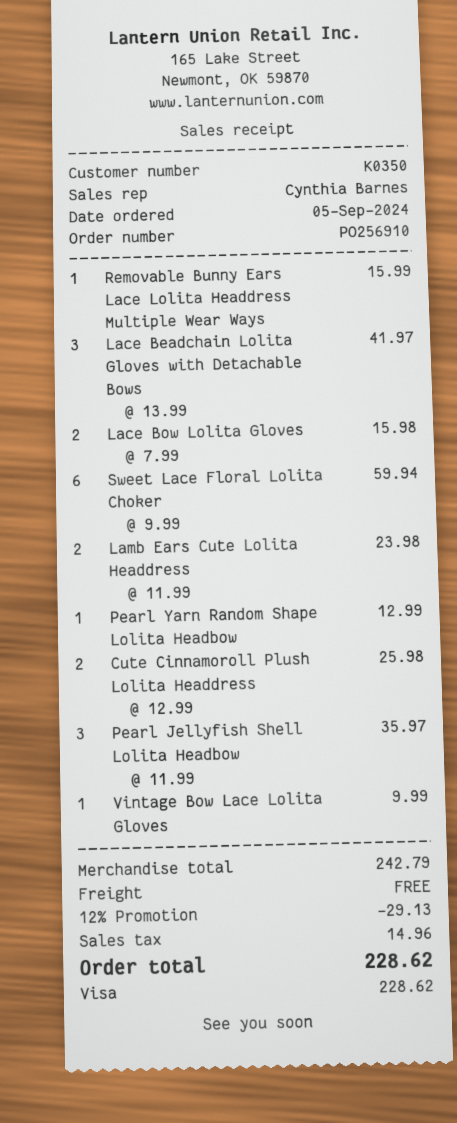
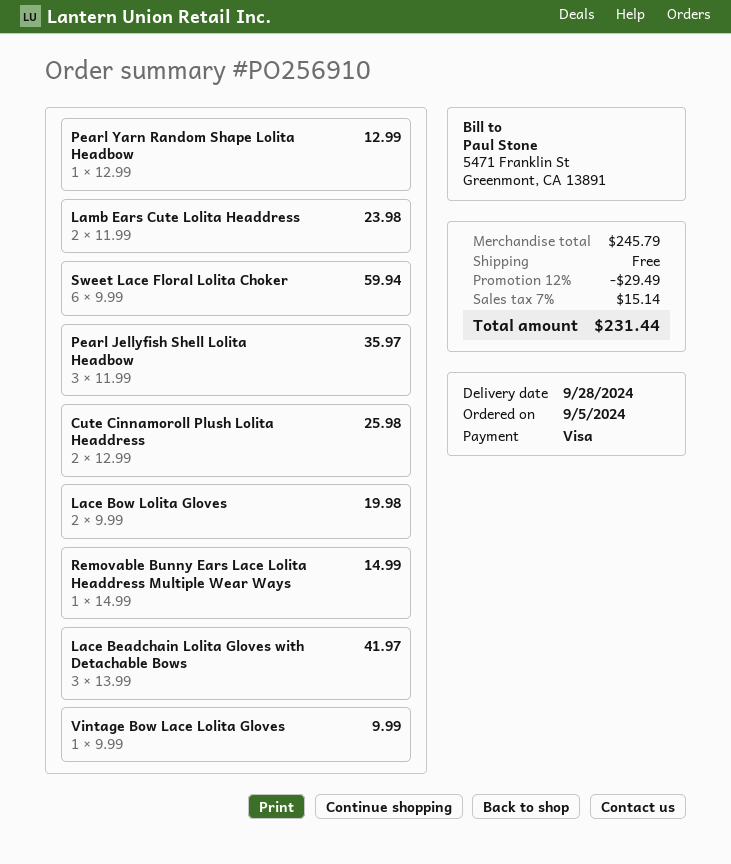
Removable Bunny Ears Lace Lolita Headdress Multiple Wear Ways: 1 x 15.99 = 15.99 -> 1 x 14.99 = 14.99
Lace Bow Lolita Gloves: 2 x 7.99 = 15.98 -> 2 x 9.99 = 19.98
subtotal: 242.79 -> 245.79
discount: 12% = 29.13 -> 12% = 29.49
tax: 14.96 -> 15.14
total: 228.62 -> 231.44

